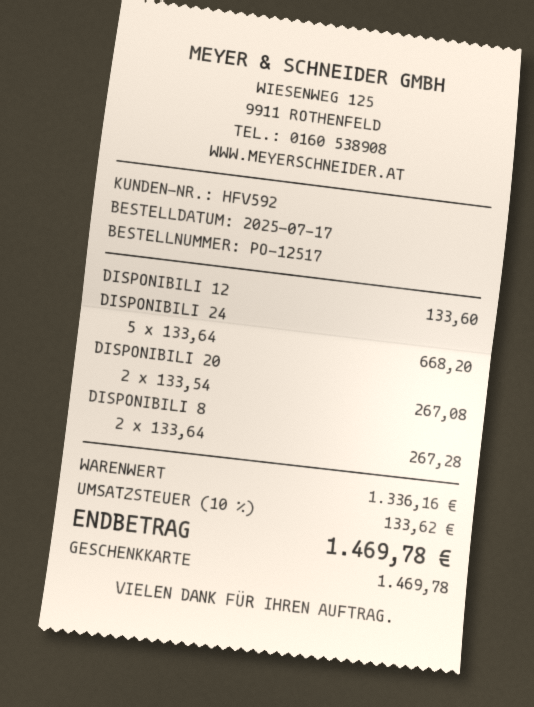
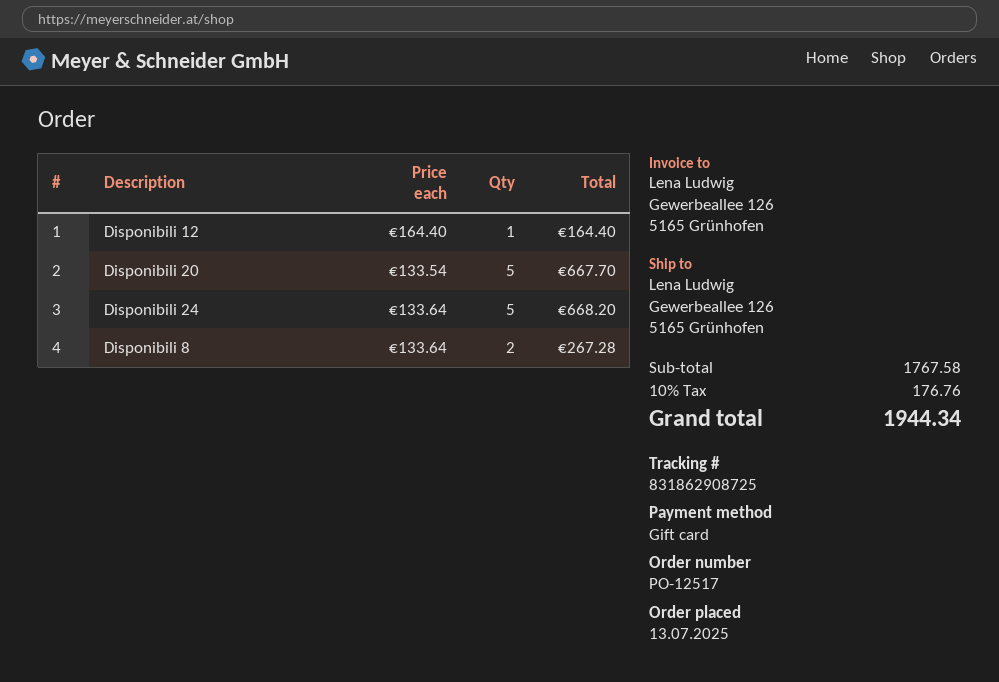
order date: 2025-07-17 -> 2025-07-13
DISPONIBILI 12: 1 x 133.60 = 133.60 -> 1 x 164.40 = 164.40
DISPONIBILI 20: 2 x 133.54 = 267.08 -> 5 x 133.54 = 667.70
subtotal: 1336.16 -> 1767.58
tax: 10% = 133.62 -> 10% = 176.76
total: 1469.78 -> 1944.34

